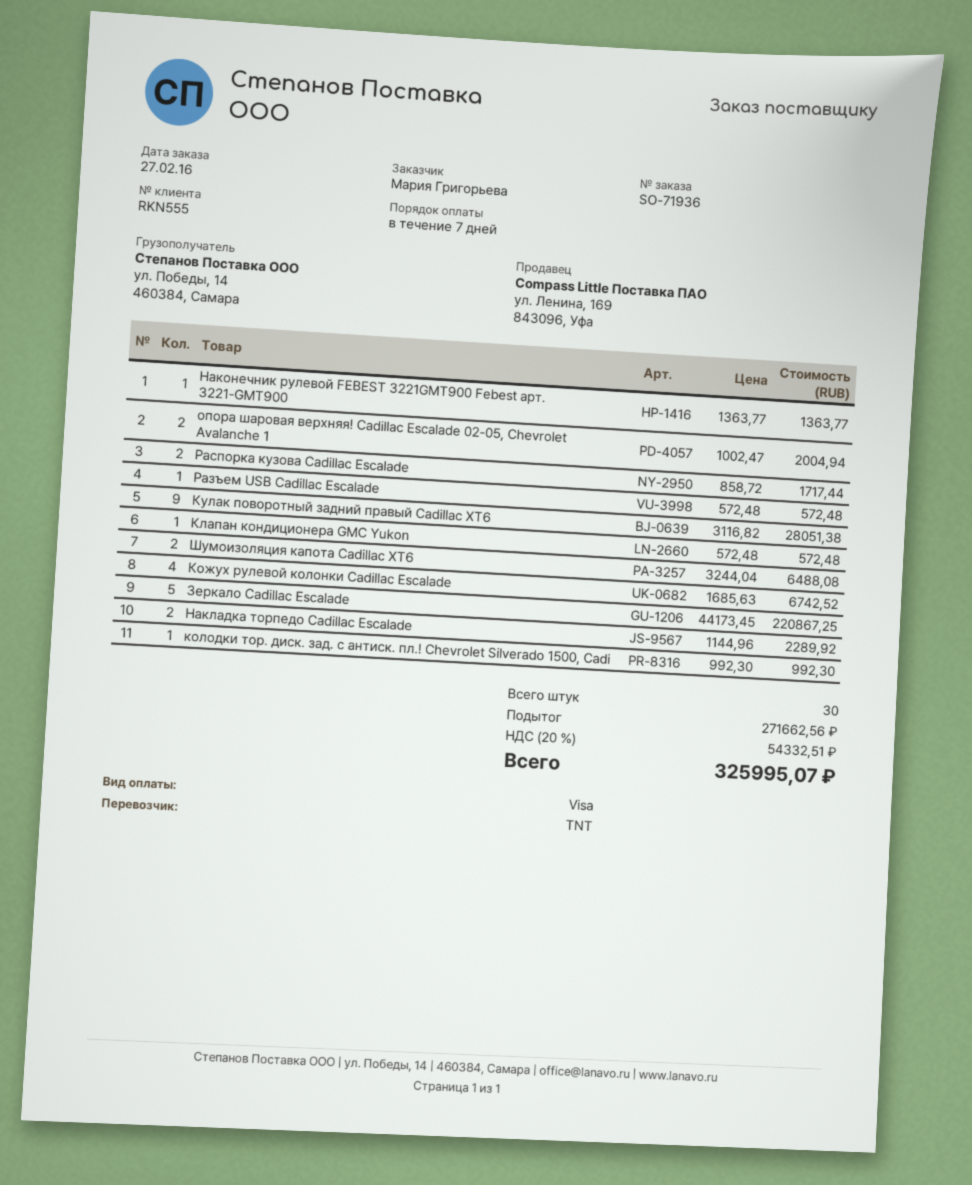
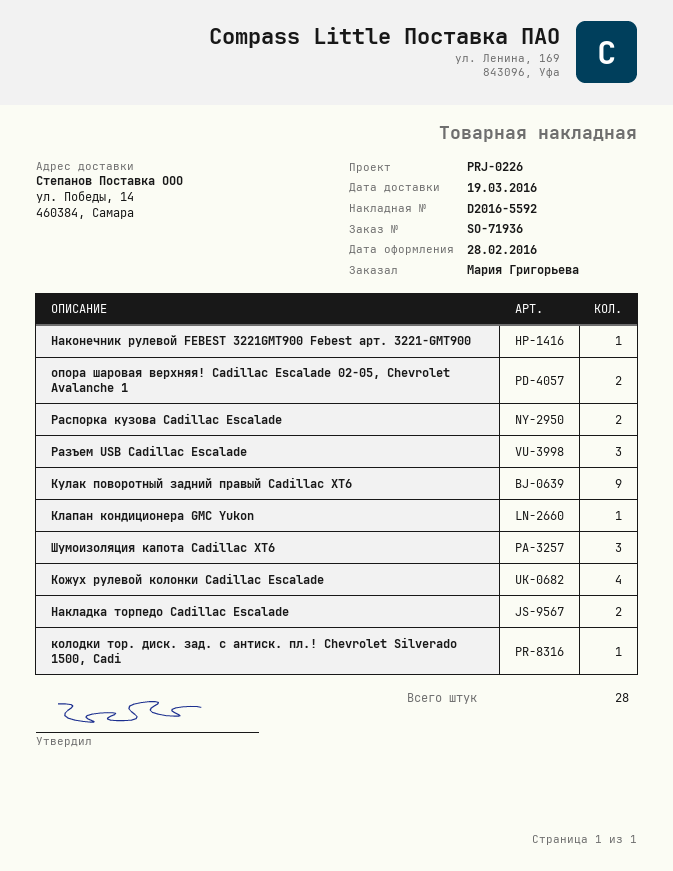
order date: 2016-02-27 -> 2016-02-28
Разъем USB Cadillac Escalade: 1 -> 3
Шумоизоляция капота Cadillac XT6: 2 -> 3
Зеркало Cadillac Escalade: 5 -> none
total quantity: 30 -> 28

